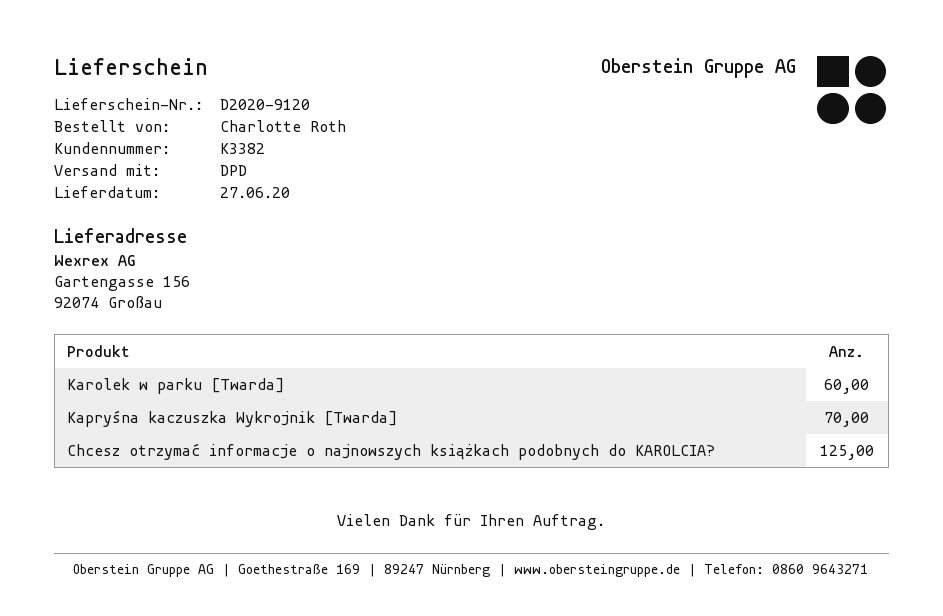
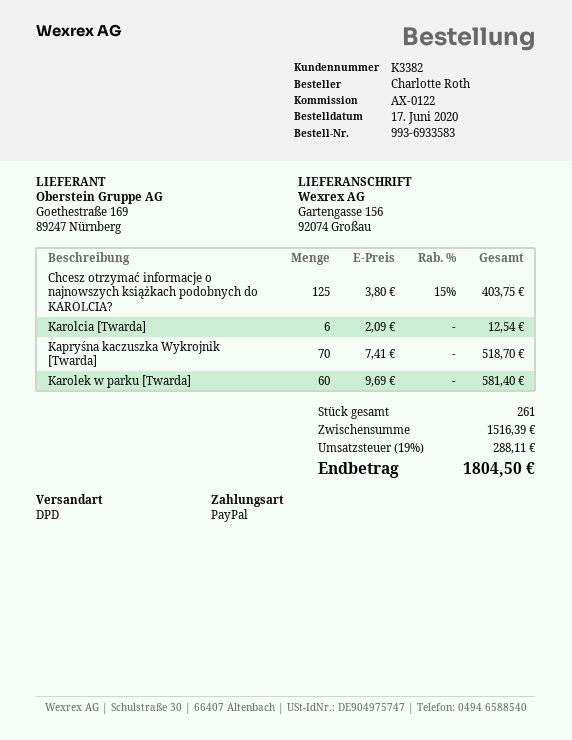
Karolcia [Twarda]: none -> 6

